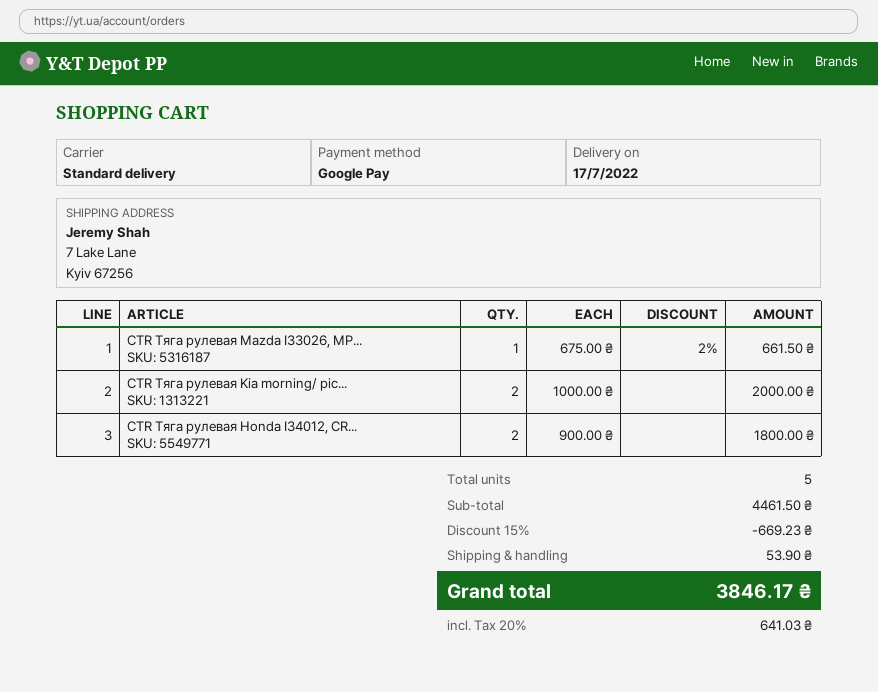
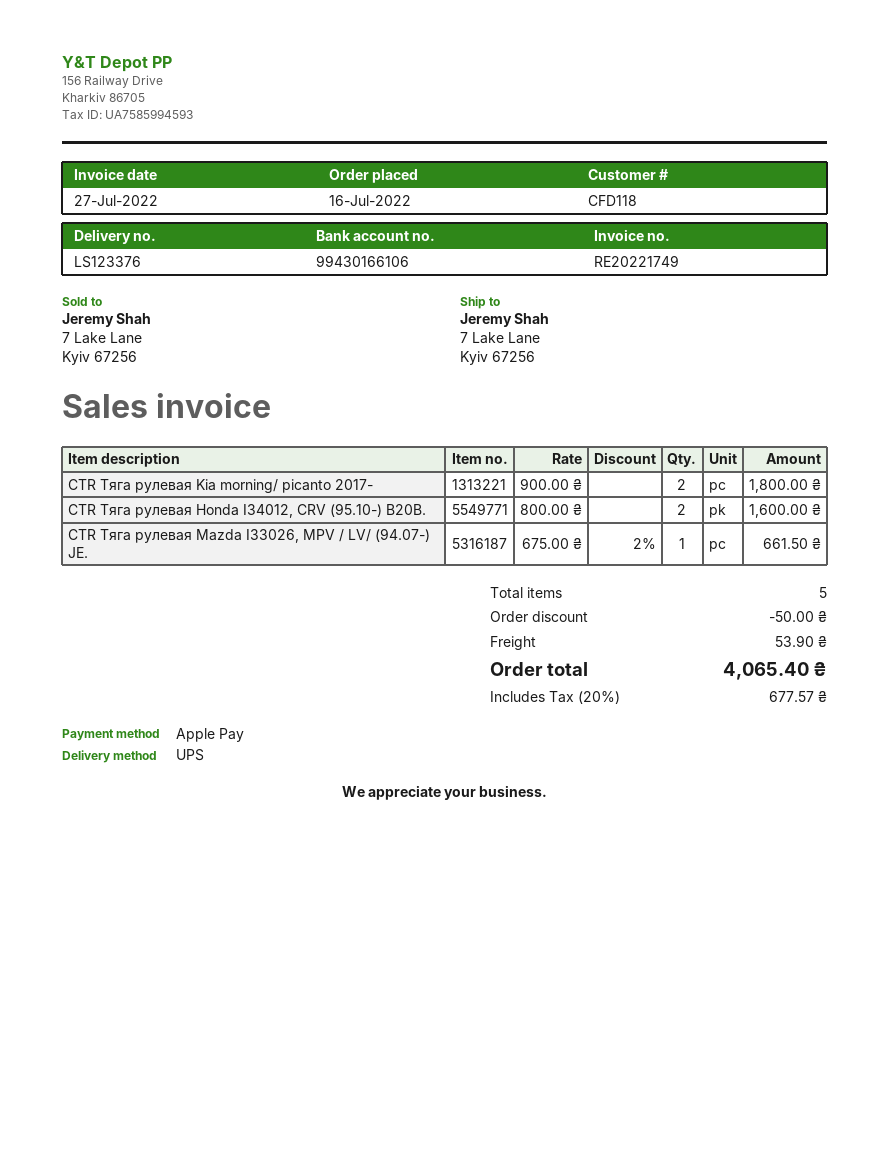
payment method: Google Pay -> Apple Pay
shipping method: standard -> UPS
CTR Тяга рулевая Kia morning/ pic...: 2 x 1000.00 = 2000.00 -> 2 x 900.00 = 1800.00
CTR Тяга рулевая Honda I34012, CR...: 2 x 900.00 = 1800.00 -> 2 x 800.00 = 1600.00
discount: 669.23 -> 50.00
tax: 20% = 641.03 -> 20% = 677.57
total: 3846.17 -> 4065.40

